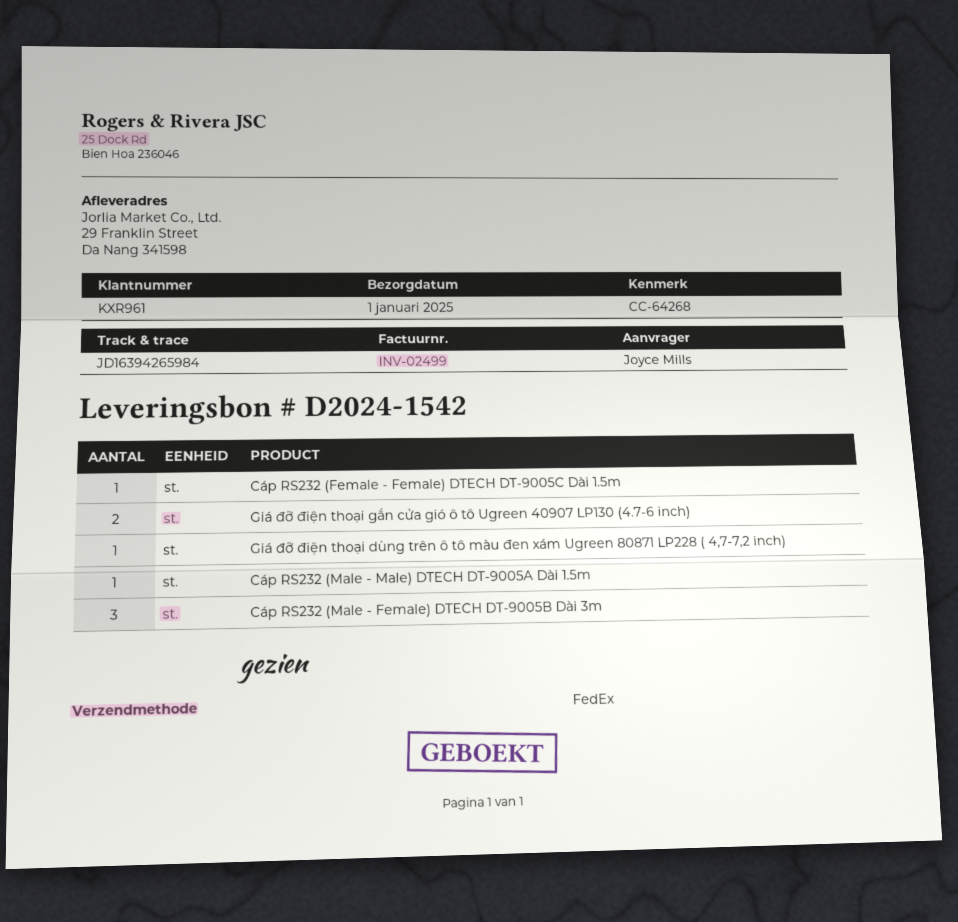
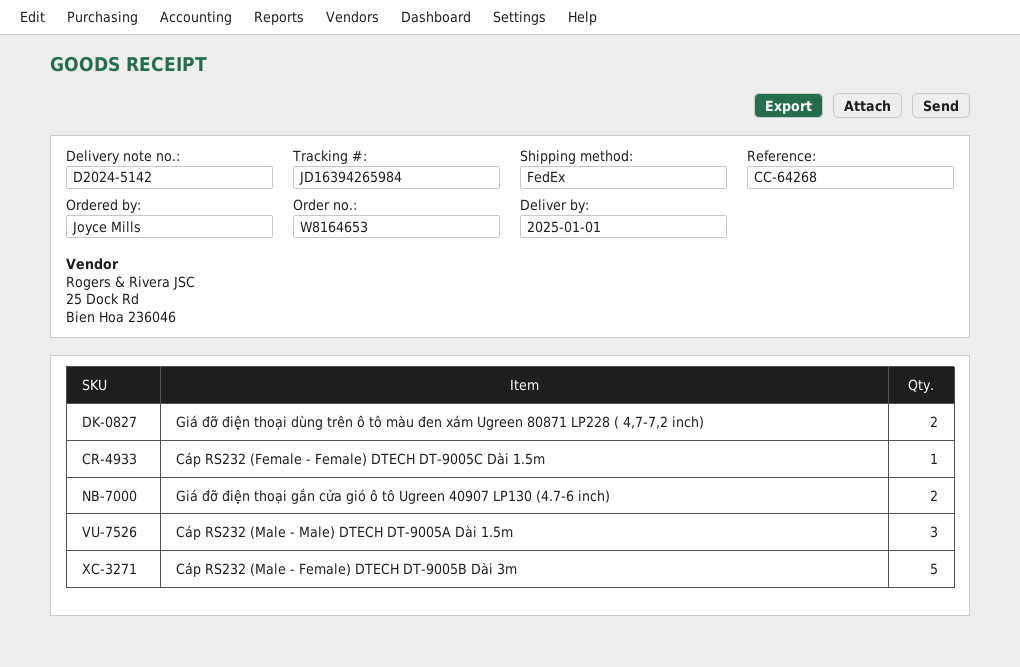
delivery note number: D2024-1542 -> D2024-5142
Giá đỡ điện thoại dùng trên ô tô màu đen xám Ugreen 80871 LP228 ( 4,7-7,2 inch): 1 -> 2
Cáp RS232 (Male - Male) DTECH DT-9005A Dài 1.5m: 1 -> 3
Cáp RS232 (Male - Female) DTECH DT-9005B Dài 3m: 3 -> 5

